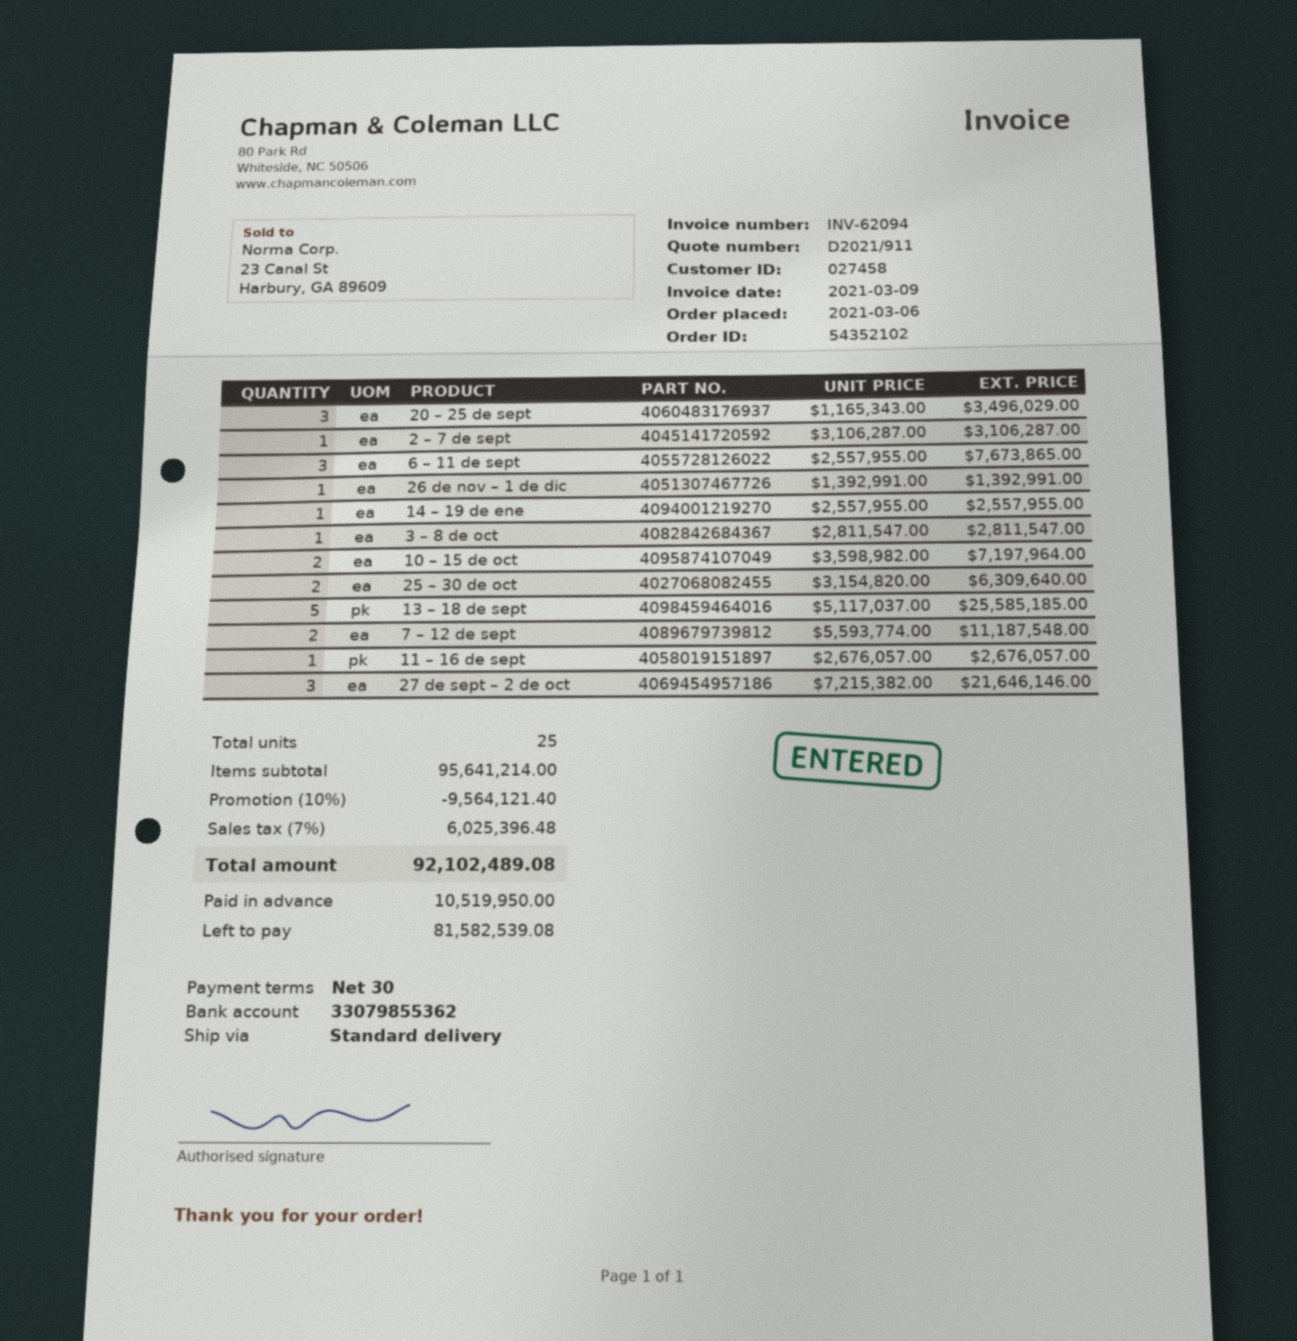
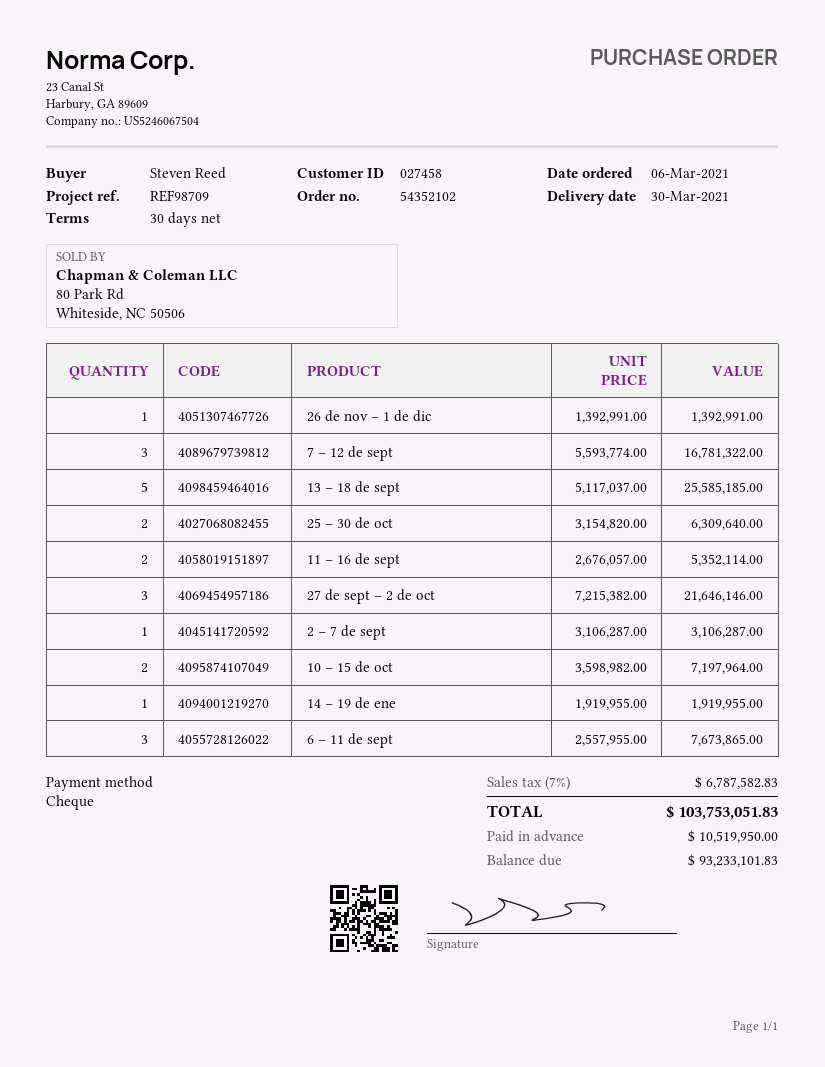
20 – 25 de sept: 3 x 1165343.00 = 3496029.00 -> none
14 – 19 de ene: 1 x 2557955.00 = 2557955.00 -> 1 x 1919955.00 = 1919955.00
3 – 8 de oct: 1 x 2811547.00 = 2811547.00 -> none
7 – 12 de sept: 2 x 5593774.00 = 11187548.00 -> 3 x 5593774.00 = 16781322.00
11 – 16 de sept: 1 x 2676057.00 = 2676057.00 -> 2 x 2676057.00 = 5352114.00
discount: 10% = 9564121.40 -> none
tax: 7% = 6025396.48 -> 7% = 6787582.83
total: 92102489.08 -> 103753051.83
balance: 81582539.08 -> 93233101.83

